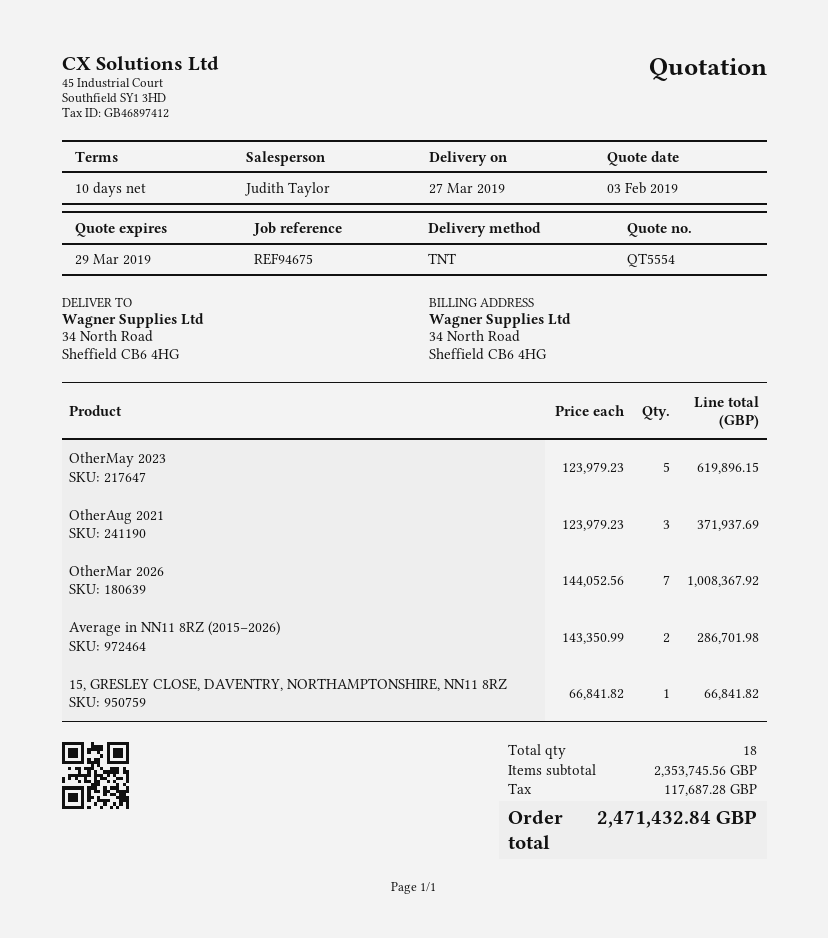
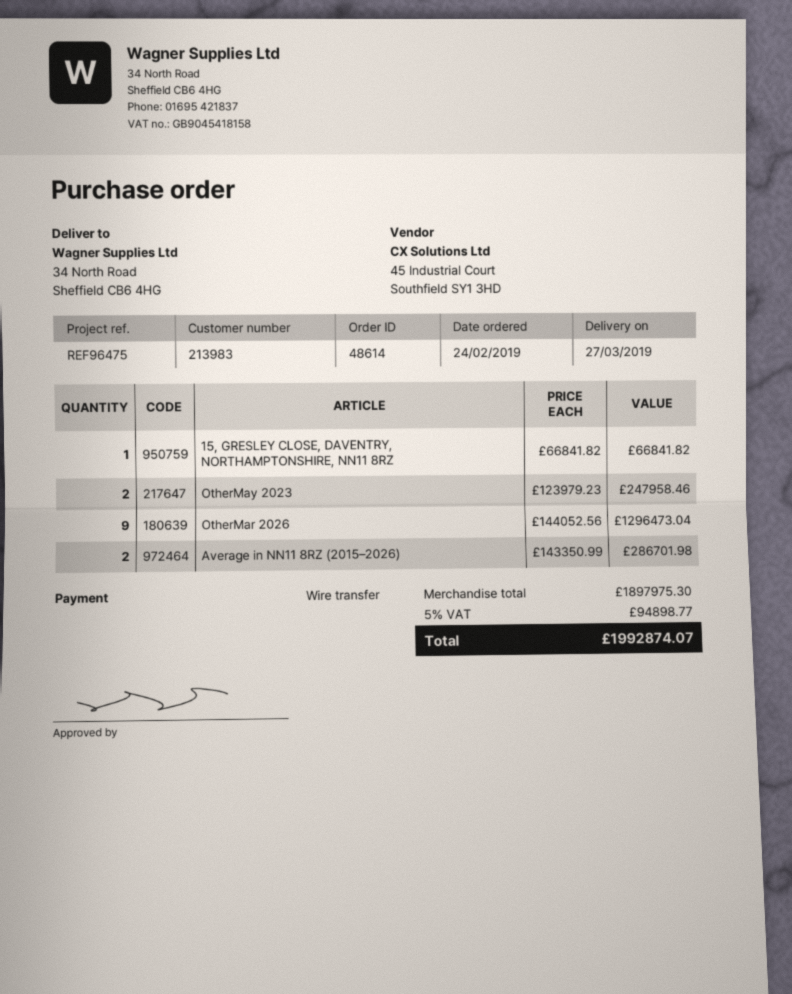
reference: REF94675 -> REF96475
OtherMay 2023: 5 x 123979.23 = 619896.15 -> 2 x 123979.23 = 247958.46
OtherAug 2021: 3 x 123979.23 = 371937.69 -> none
OtherMar 2026: 7 x 144052.56 = 1008367.92 -> 9 x 144052.56 = 1296473.04
subtotal: 2353745.56 -> 1897975.30
tax: 117687.28 -> 94898.77
total: 2471432.84 -> 1992874.07

